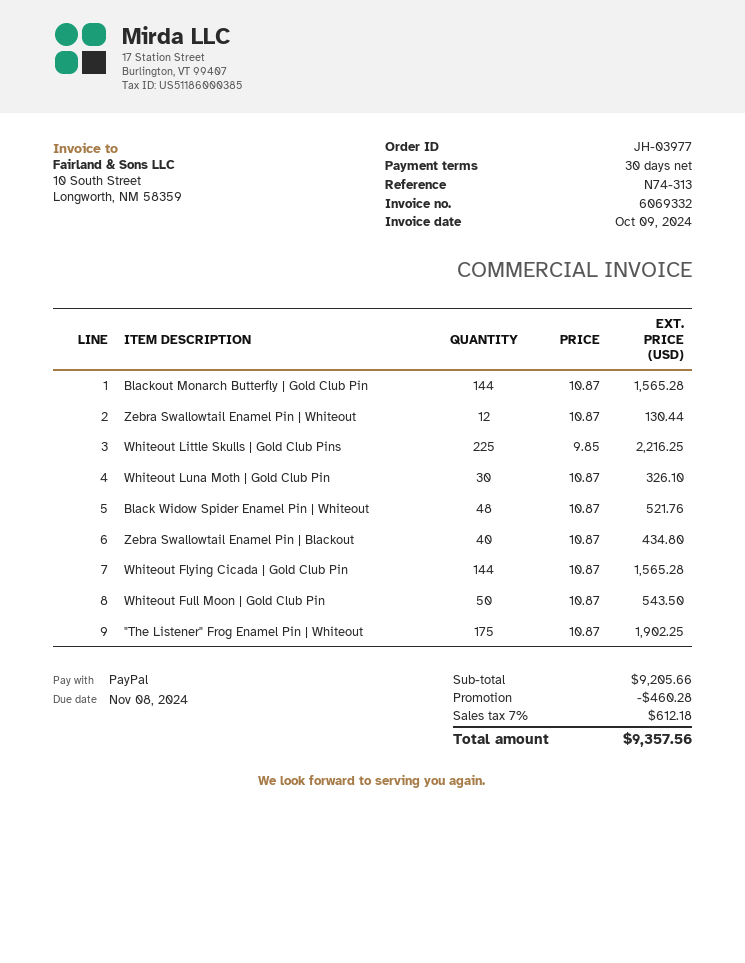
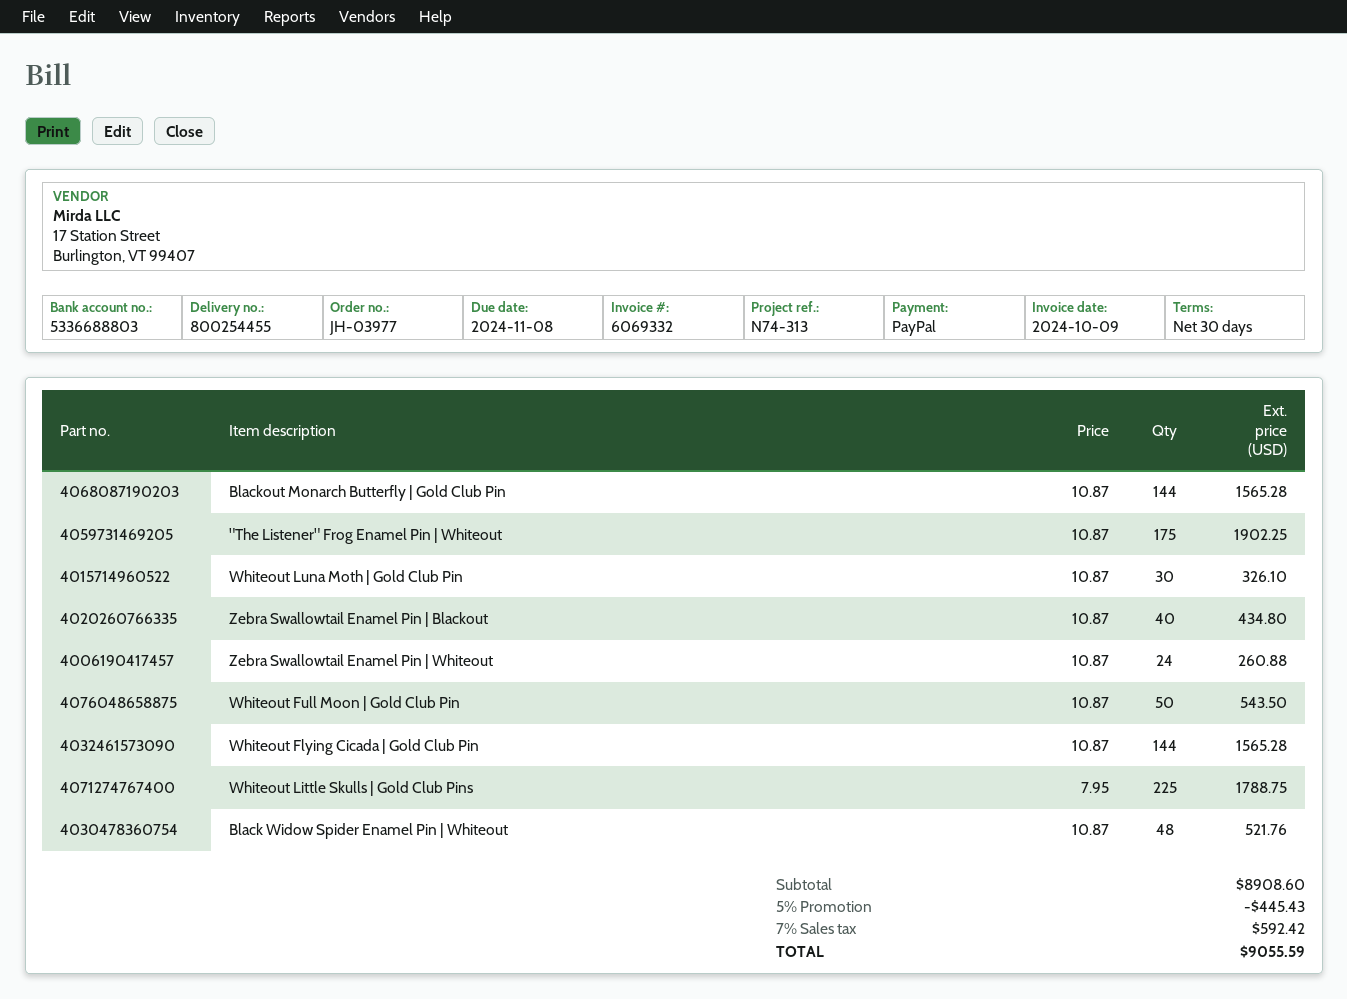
Zebra Swallowtail Enamel Pin | Whiteout: 12 x 10.87 = 130.44 -> 24 x 10.87 = 260.88
Whiteout Little Skulls | Gold Club Pins: 225 x 9.85 = 2216.25 -> 225 x 7.95 = 1788.75
subtotal: 9205.66 -> 8908.60
discount: 460.28 -> 445.43
tax: 7% = 612.18 -> 7% = 592.42
total: 9357.56 -> 9055.59

